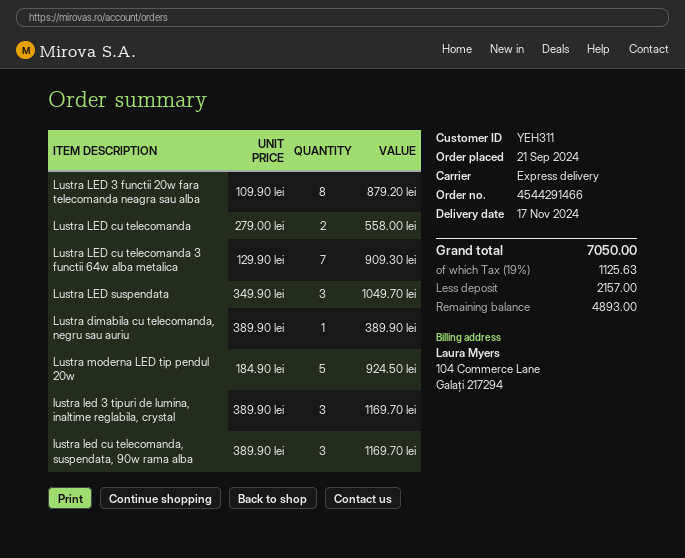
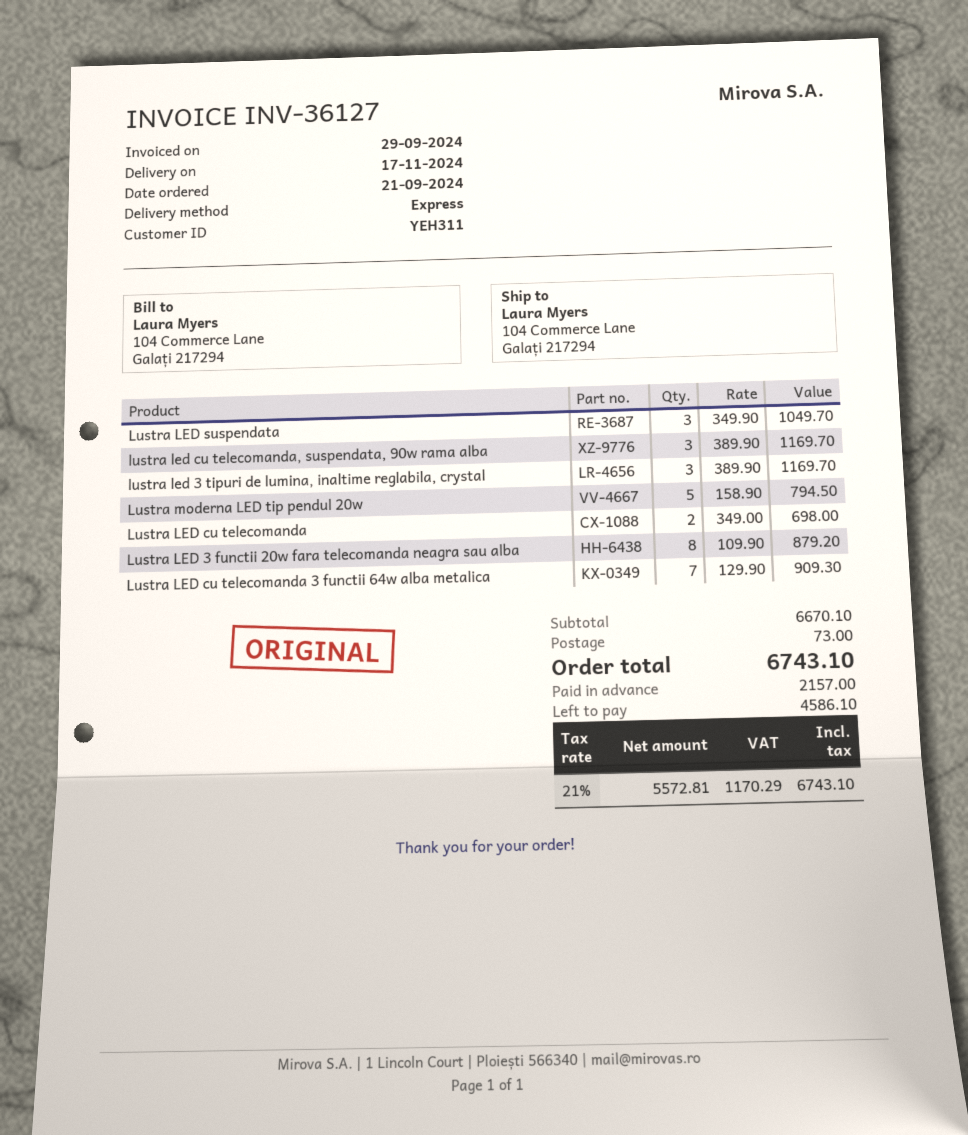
Lustra LED cu telecomanda: 2 x 279.00 = 558.00 -> 2 x 349.00 = 698.00
Lustra dimabila cu telecomanda, negru sau auriu: 1 x 389.90 = 389.90 -> none
Lustra moderna LED tip pendul 20w: 5 x 184.90 = 924.50 -> 5 x 158.90 = 794.50
shipping: none -> 73.00
tax: 19% = 1125.63 -> 21% = 1170.29
total: 7050.00 -> 6743.10
balance: 4893.00 -> 4586.10

